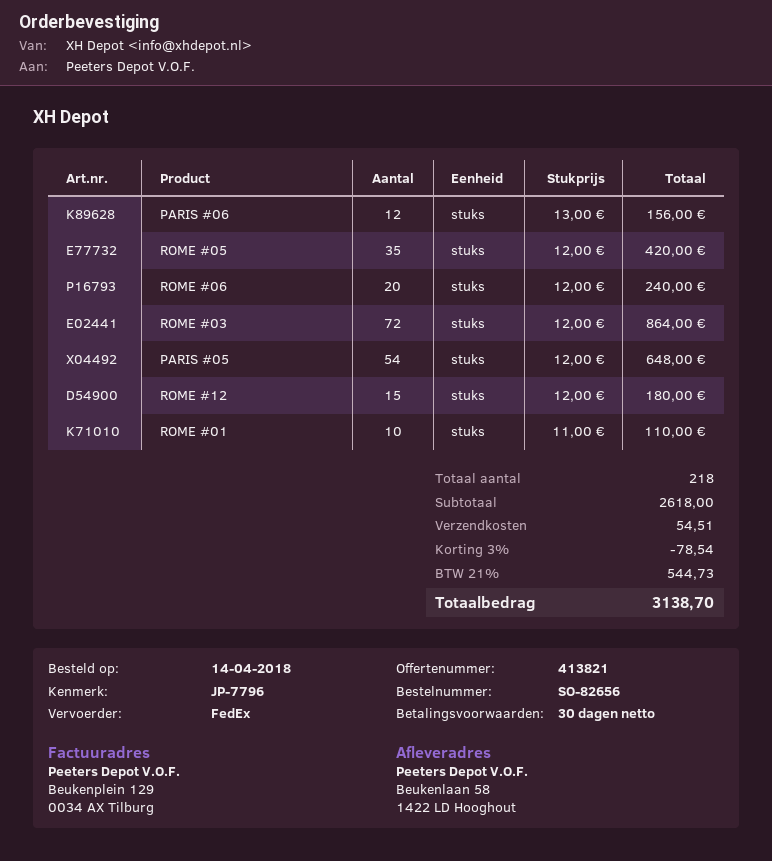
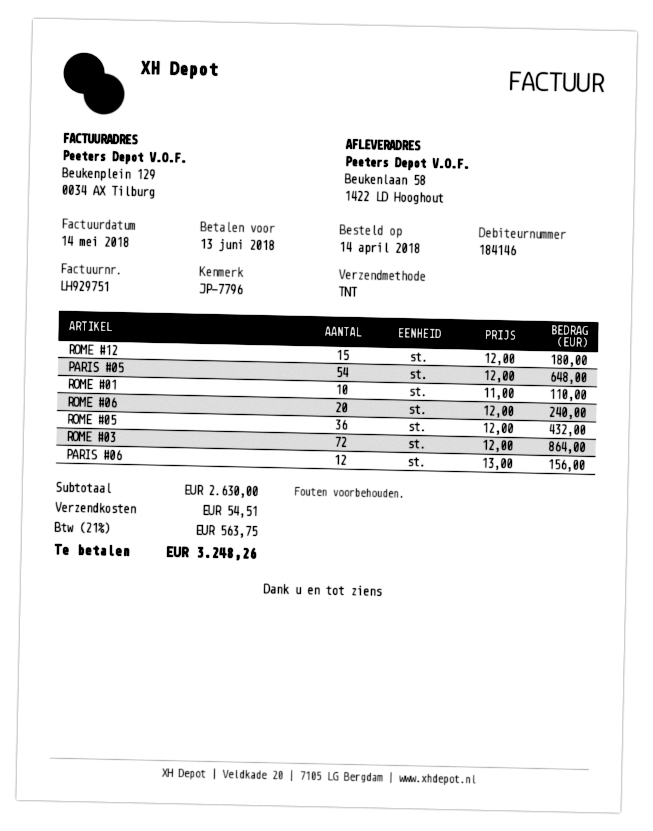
shipping method: FedEx -> TNT
ROME #05: 35 x 12.00 = 420.00 -> 36 x 12.00 = 432.00
subtotal: 2618.00 -> 2630.00
discount: 3% = 78.54 -> none
tax: 21% = 544.73 -> 21% = 563.75
total: 3138.70 -> 3248.26

